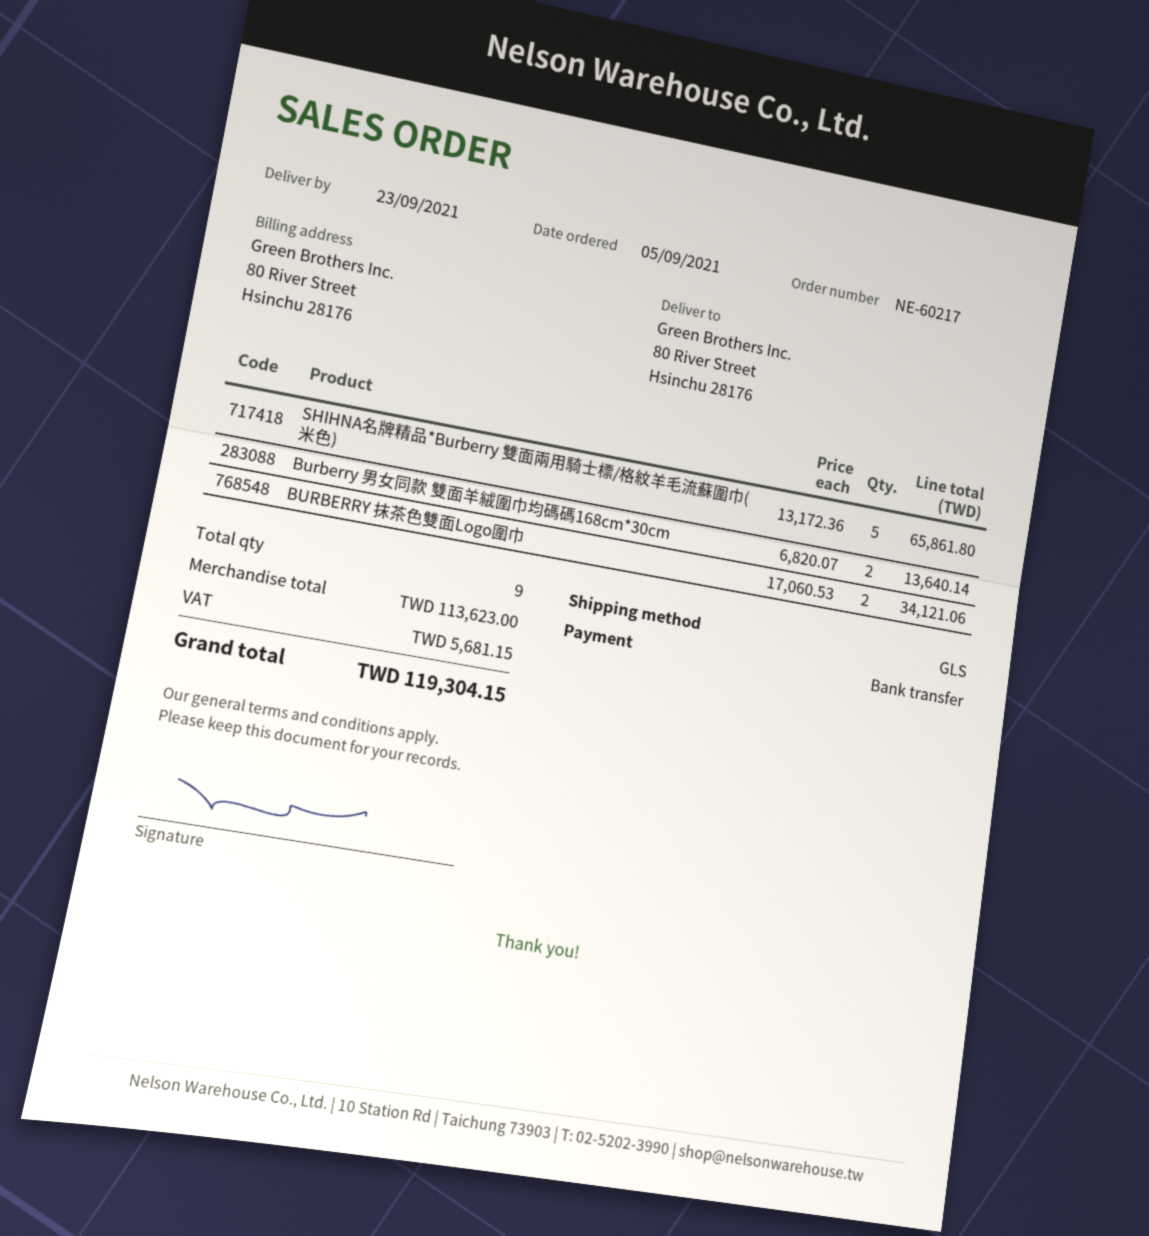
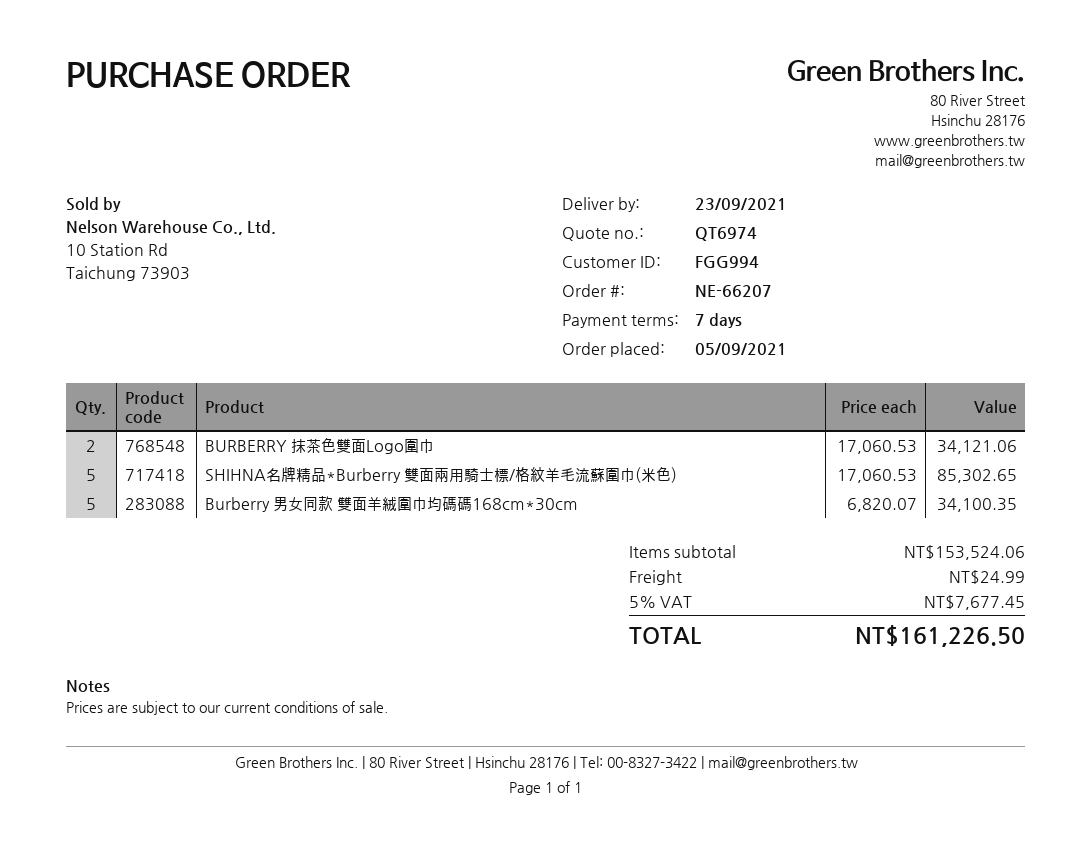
order number: NE-60217 -> NE-66207
SHIHNA名牌精品*Burberry 雙面兩用騎士標/格紋羊毛流蘇圍巾(米色): 5 x 13172.36 = 65861.80 -> 5 x 17060.53 = 85302.65
Burberry 男女同款 雙面羊絨圍巾均碼碼168cm*30cm: 2 x 6820.07 = 13640.14 -> 5 x 6820.07 = 34100.35
subtotal: 113623.00 -> 153524.06
shipping: none -> 24.99
tax: 5681.15 -> 7677.45
total: 119304.15 -> 161226.50

